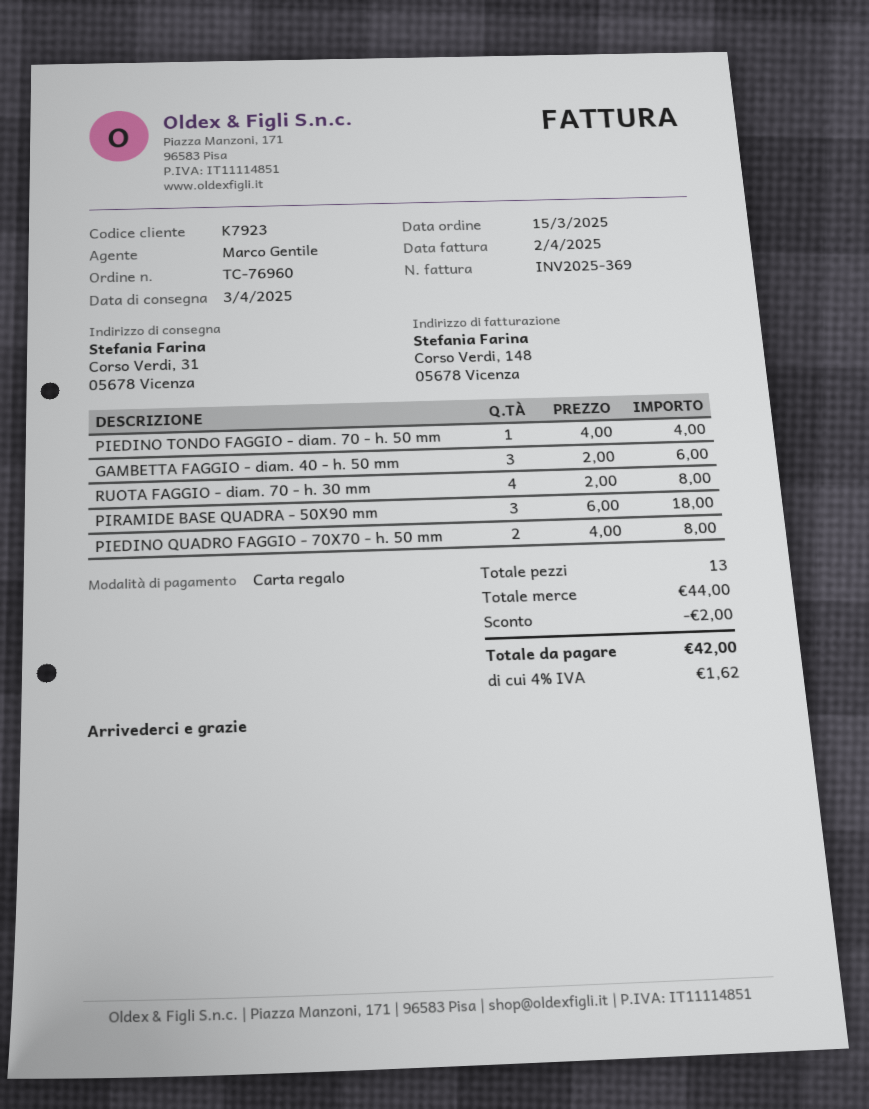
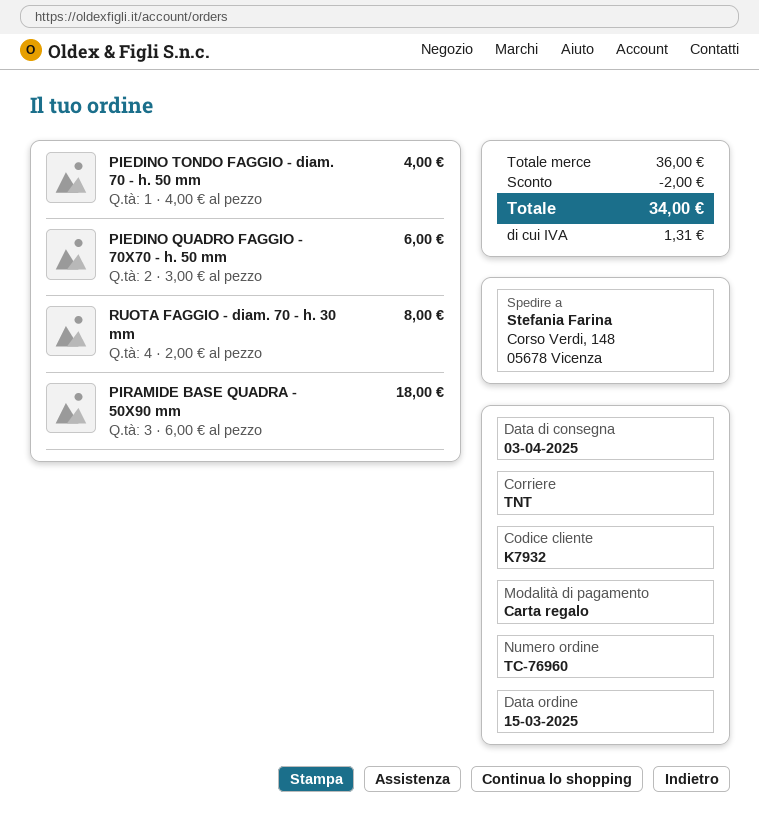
customer number: K7923 -> K7932
ship to: Corso Verdi, 31, 05678 Vicenza -> Corso Verdi, 148, 05678 Vicenza
GAMBETTA FAGGIO - diam. 40 - h. 50 mm: 3 x 2.00 = 6.00 -> none
PIEDINO QUADRO FAGGIO - 70X70 - h. 50 mm: 2 x 4.00 = 8.00 -> 2 x 3.00 = 6.00
subtotal: 44.00 -> 36.00
tax: 1.62 -> 1.31
total: 42.00 -> 34.00

